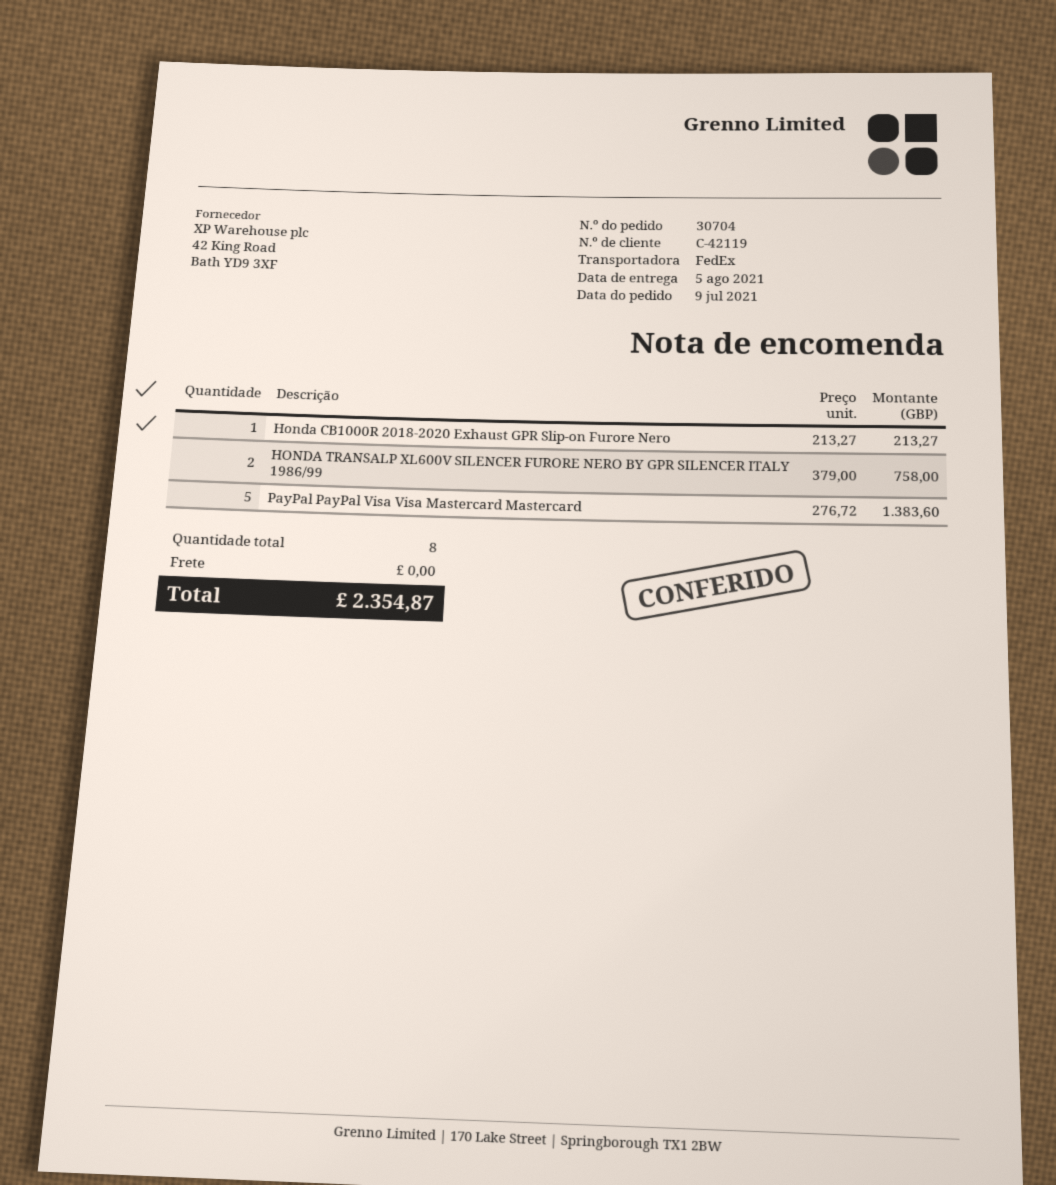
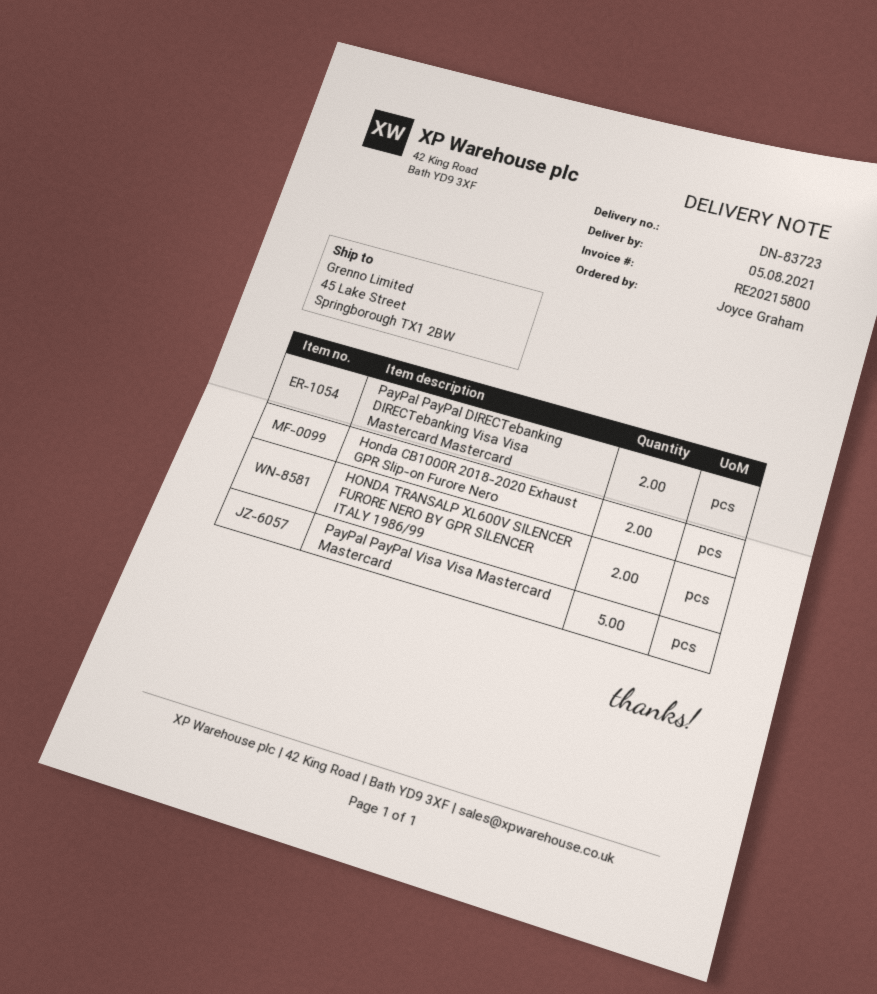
Honda CB1000R 2018-2020 Exhaust GPR Slip-on Furore Nero: 1 -> 2
PayPal PayPal DIRECTebanking DIRECTebanking Visa Visa Mastercard Mastercard: none -> 2

